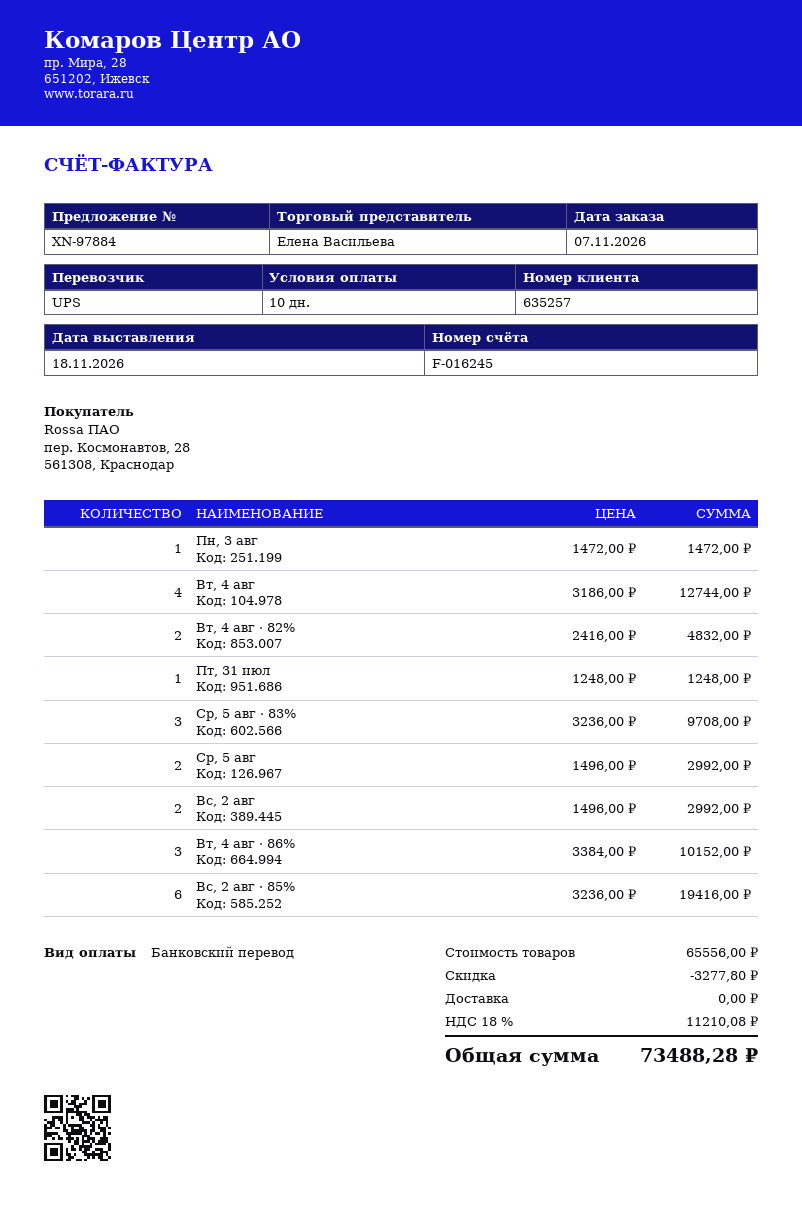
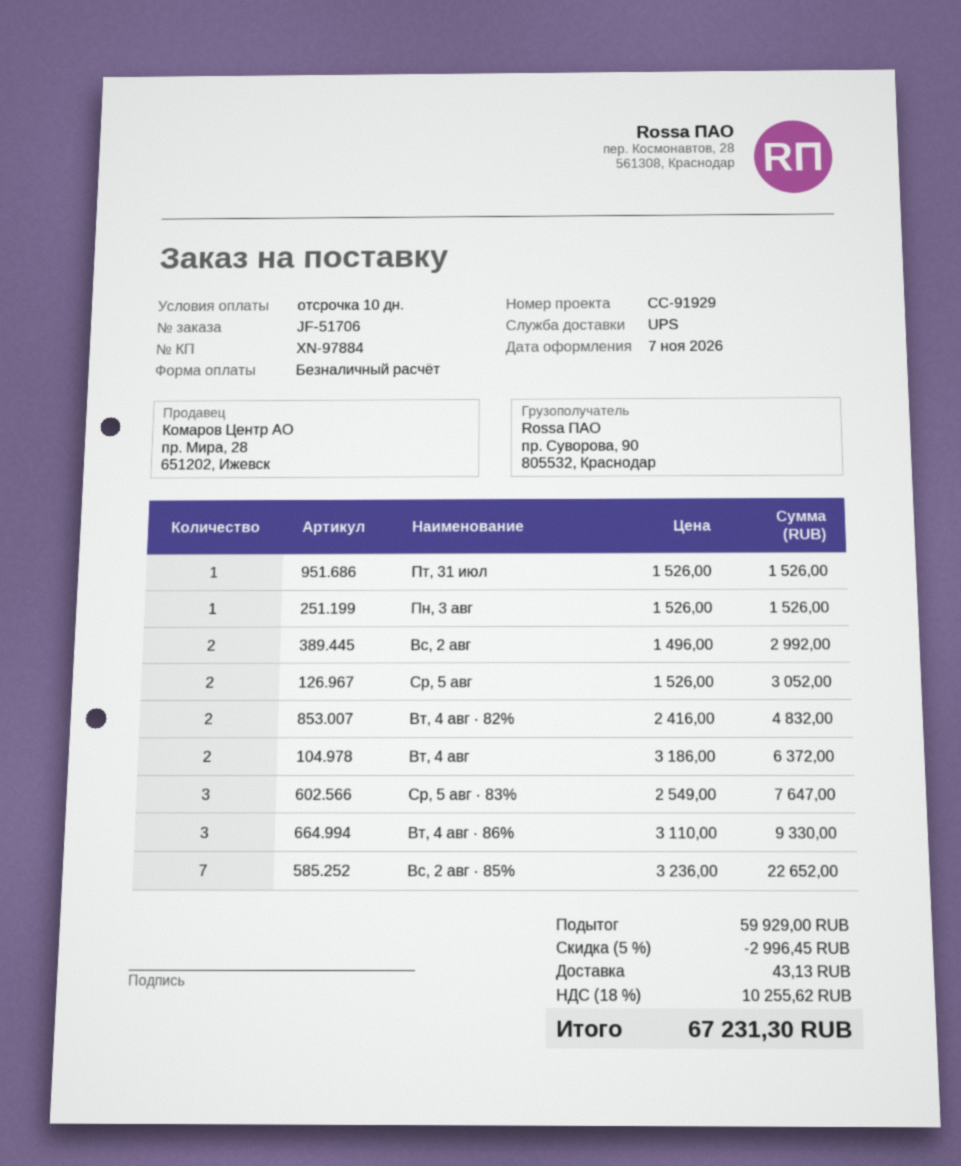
Пн, 3 авг: 1 x 1472.00 = 1472.00 -> 1 x 1526.00 = 1526.00
Вт, 4 авг: 4 x 3186.00 = 12744.00 -> 2 x 3186.00 = 6372.00
Пт, 31 июл: 1 x 1248.00 = 1248.00 -> 1 x 1526.00 = 1526.00
Ср, 5 авг · 83%: 3 x 3236.00 = 9708.00 -> 3 x 2549.00 = 7647.00
Ср, 5 авг: 2 x 1496.00 = 2992.00 -> 2 x 1526.00 = 3052.00
Вт, 4 авг · 86%: 3 x 3384.00 = 10152.00 -> 3 x 3110.00 = 9330.00
Вс, 2 авг · 85%: 6 x 3236.00 = 19416.00 -> 7 x 3236.00 = 22652.00
subtotal: 65556.00 -> 59929.00
discount: 3277.80 -> 2996.45
shipping: 0.00 -> 43.13
tax: 18% = 11210.08 -> 18% = 10255.62
total: 73488.28 -> 67231.30

